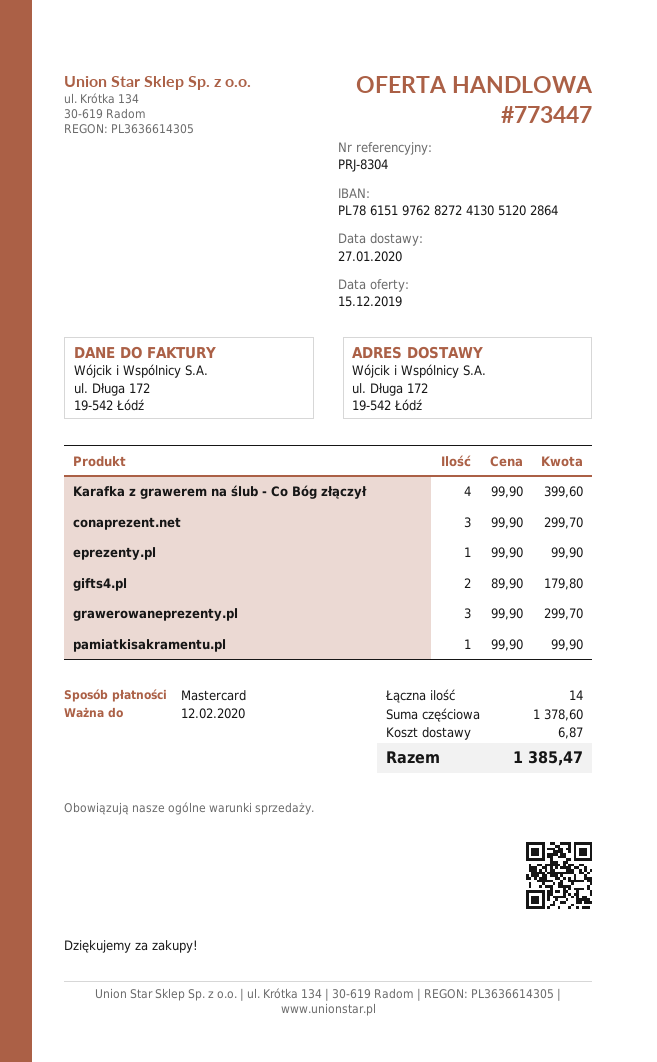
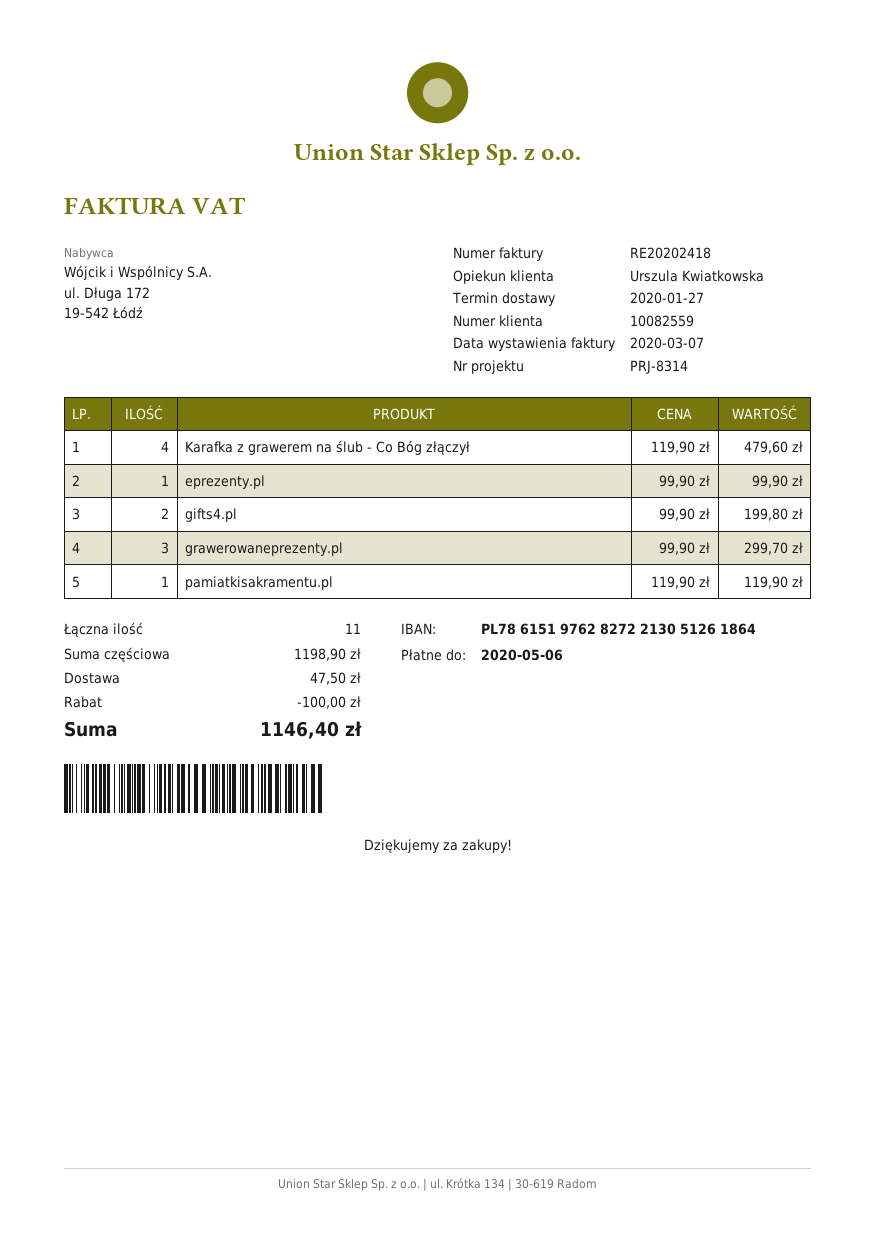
reference: PRJ-8304 -> PRJ-8314
bank account: PL78615197628272413051202864 -> PL78615197628272213051261864
Karafka z grawerem na ślub - Co Bóg złączył: 4 x 99.90 = 399.60 -> 4 x 119.90 = 479.60
conaprezent.net: 3 x 99.90 = 299.70 -> none
gifts4.pl: 2 x 89.90 = 179.80 -> 2 x 99.90 = 199.80
pamiatkisakramentu.pl: 1 x 99.90 = 99.90 -> 1 x 119.90 = 119.90
total quantity: 14 -> 11
subtotal: 1378.60 -> 1198.90
discount: none -> 100.00
shipping: 6.87 -> 47.50
total: 1385.47 -> 1146.40

